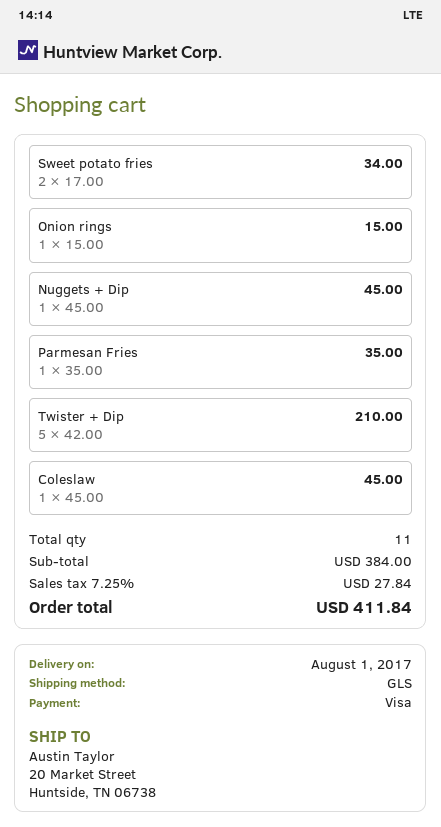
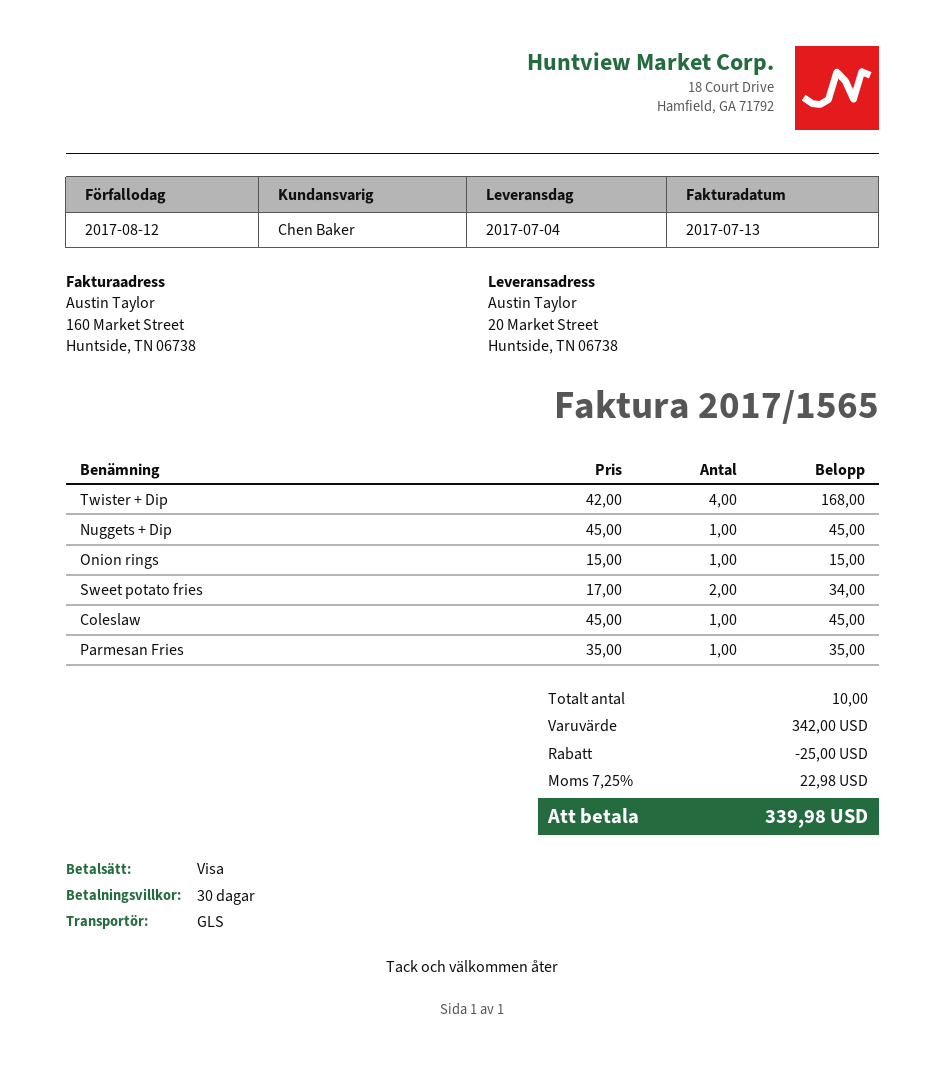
delivery date: 2017-08-01 -> 2017-07-04
Twister + Dip: 5 x 42.00 = 210.00 -> 4 x 42.00 = 168.00
total quantity: 11 -> 10
subtotal: 384.00 -> 342.00
discount: none -> 25.00
tax: 7.25% = 27.84 -> 7.25% = 22.98
total: 411.84 -> 339.98

